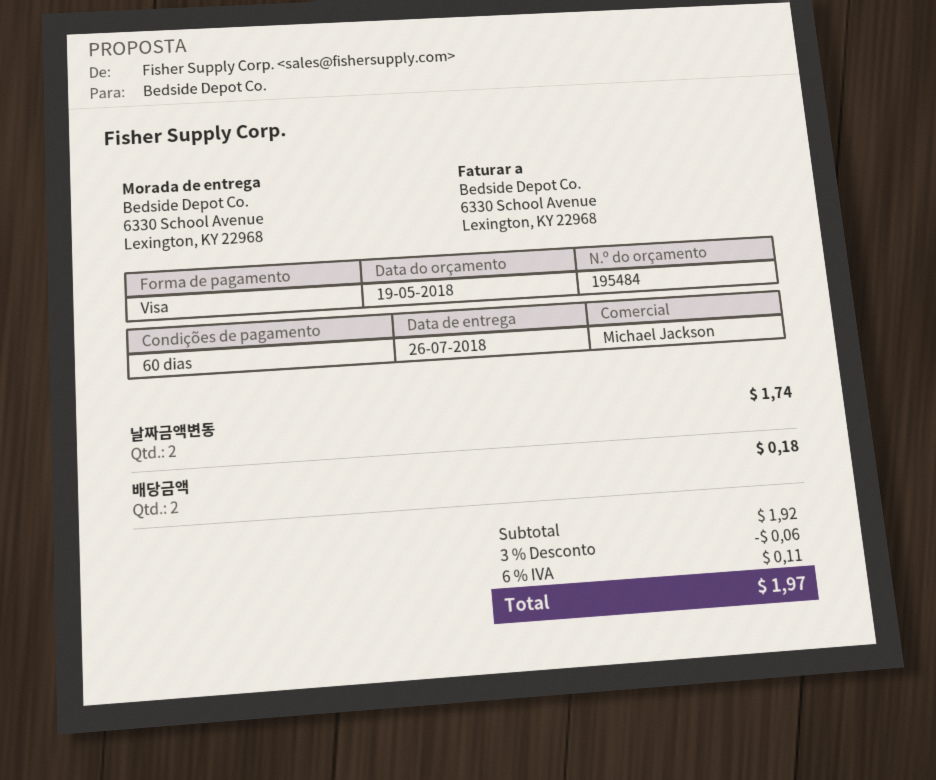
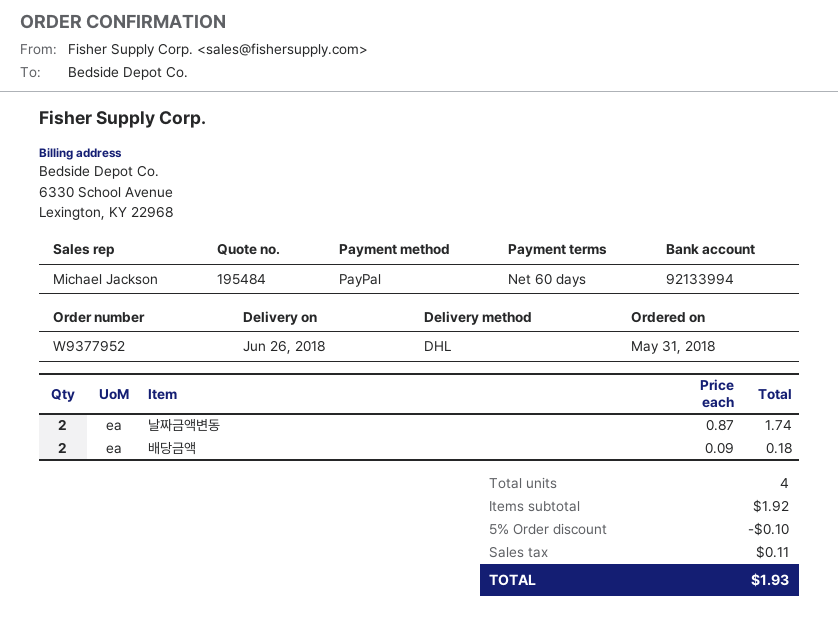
delivery date: 2018-07-26 -> 2018-06-26
payment method: Visa -> PayPal
discount: 3% = 0.06 -> 5% = 0.10
total: 1.97 -> 1.93

